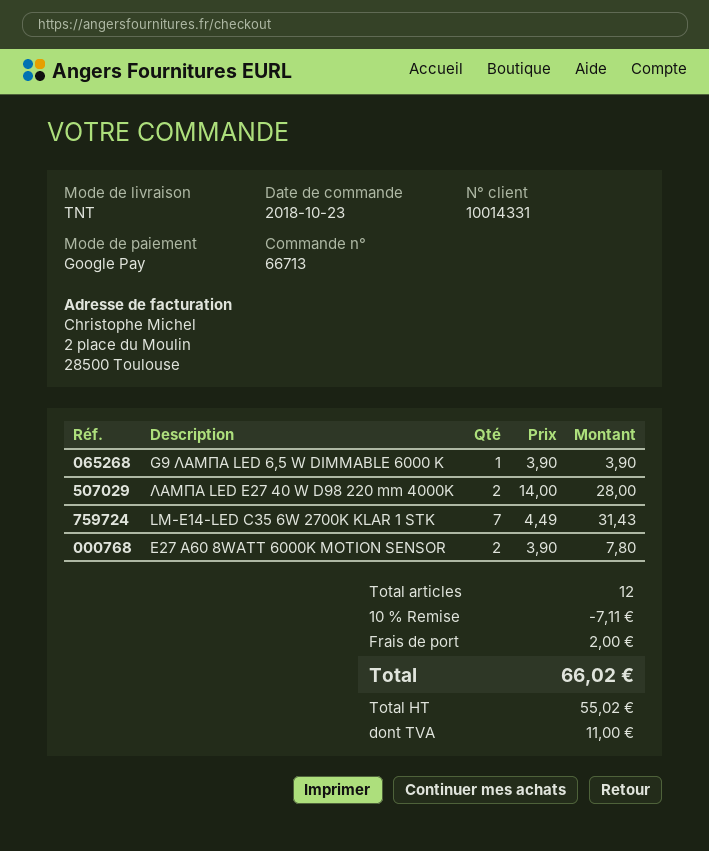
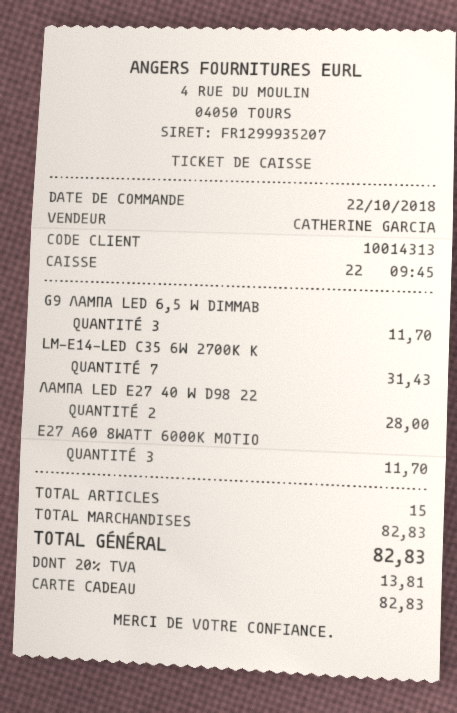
order date: 2018-10-23 -> 2018-10-22
customer number: 10014331 -> 10014313
payment method: Google Pay -> gift card
G9 ΛΑΜΠΑ LED 6,5 W DIMMABLE 6000 K: 1 for 3.90 -> 3 for 11.70
E27 A60 8WATT 6000K MOTION SENSOR: 2 for 7.80 -> 3 for 11.70
total quantity: 12 -> 15
discount: 10% = 7.11 -> none
shipping: 2.00 -> none
tax: 11.00 -> 13.81
total: 66.02 -> 82.83

